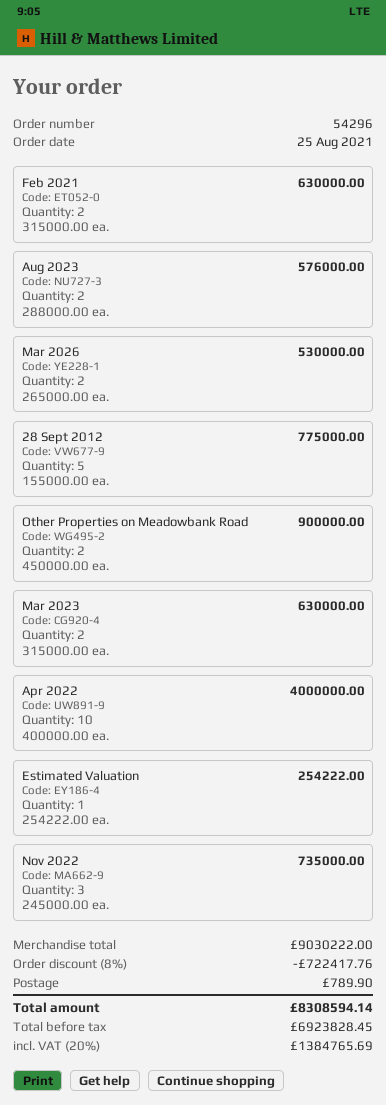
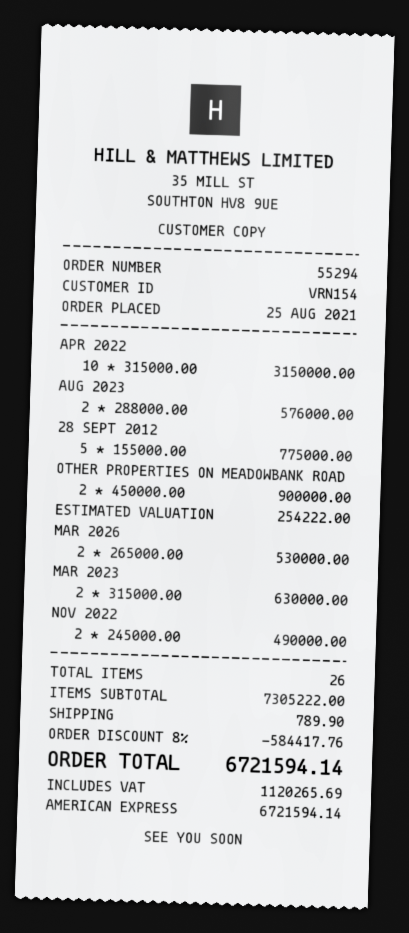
order number: 54296 -> 55294
Feb 2021: 2 x 315000.00 = 630000.00 -> none
Apr 2022: 10 x 400000.00 = 4000000.00 -> 10 x 315000.00 = 3150000.00
Nov 2022: 3 x 245000.00 = 735000.00 -> 2 x 245000.00 = 490000.00
subtotal: 9030222.00 -> 7305222.00
discount: 8% = 722417.76 -> 8% = 584417.76
tax: 1384765.69 -> 1120265.69
total: 8308594.14 -> 6721594.14

